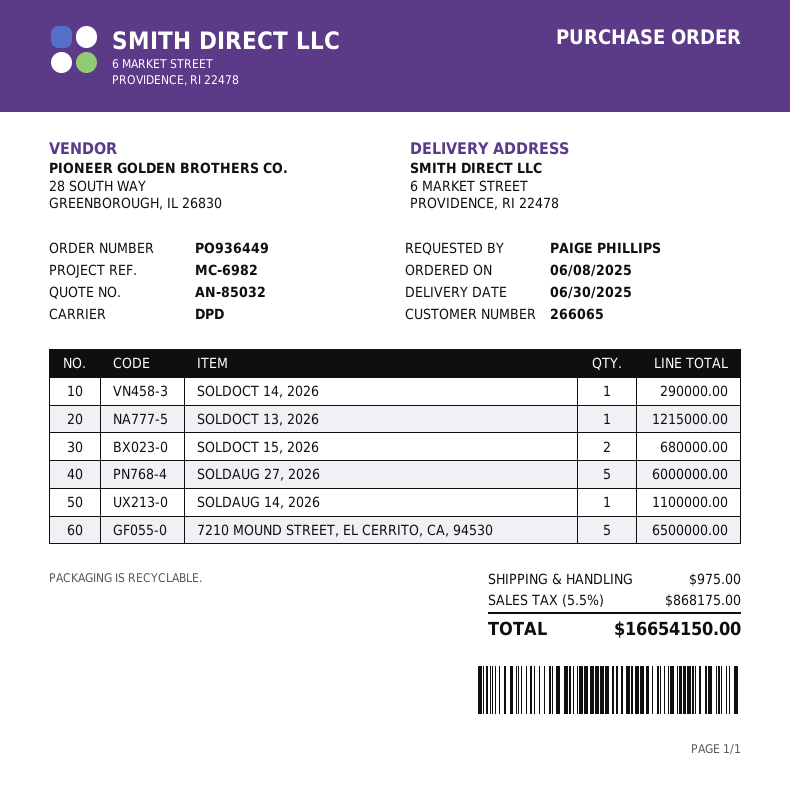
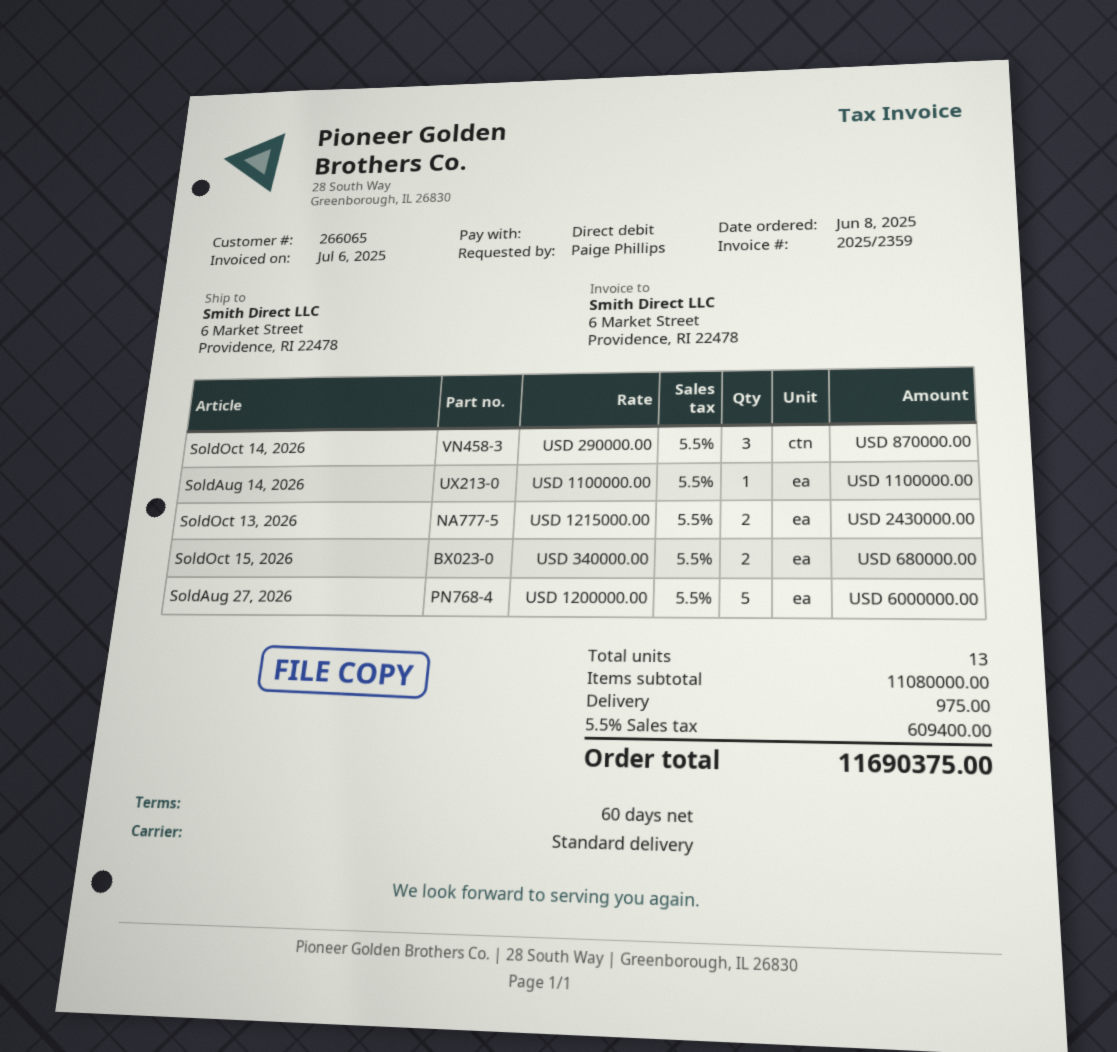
shipping method: DPD -> standard
SOLDOCT 14, 2026: 1 for 290000.00 -> 3 for 870000.00
SOLDOCT 13, 2026: 1 for 1215000.00 -> 2 for 2430000.00
7210 MOUND STREET, EL CERRITO, CA, 94530: 5 for 6500000.00 -> none
tax: 5.5% = 868175.00 -> 5.5% = 609400.00
total: 16654150.00 -> 11690375.00

